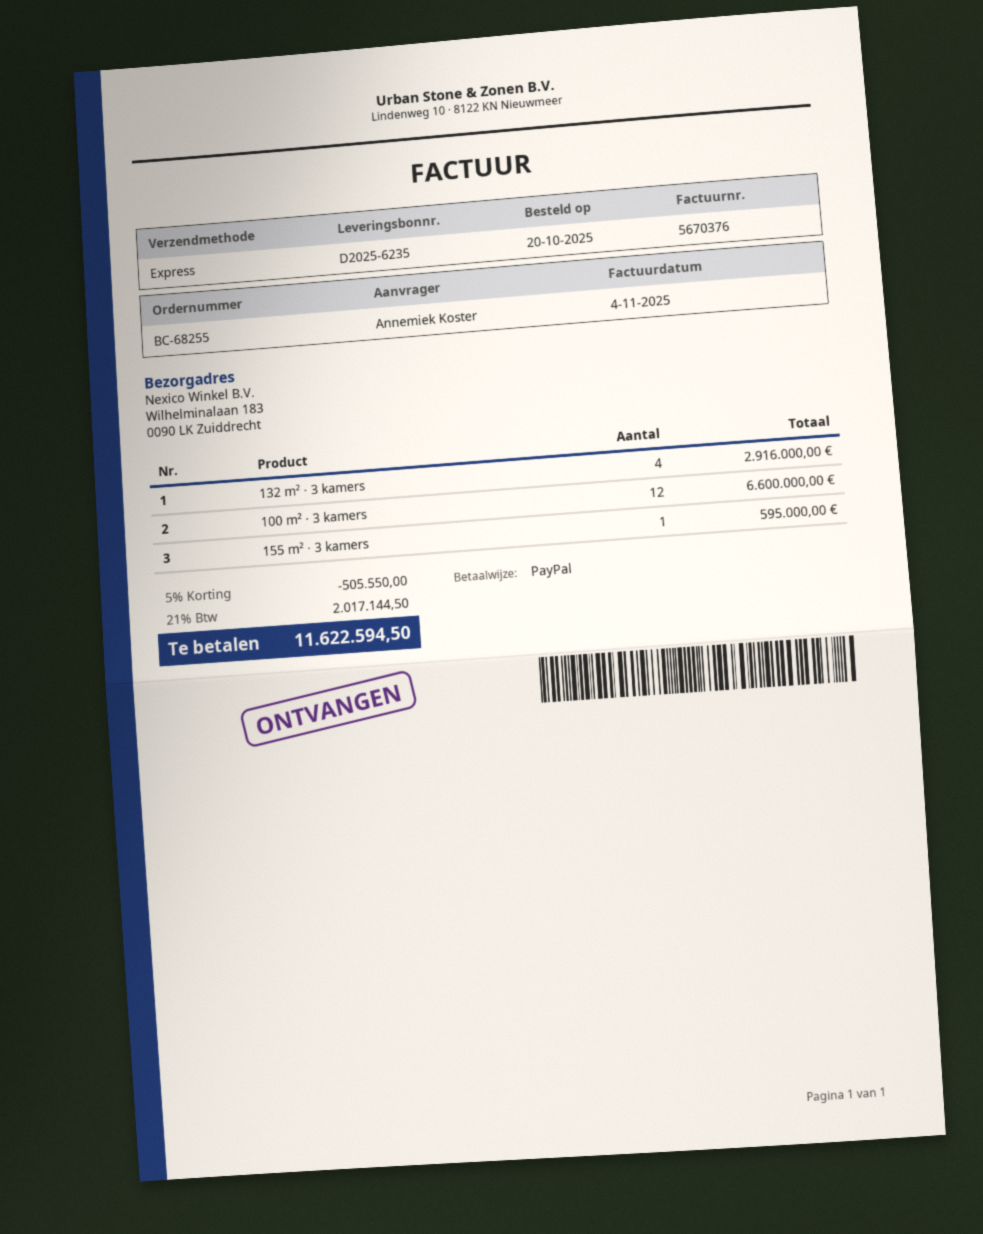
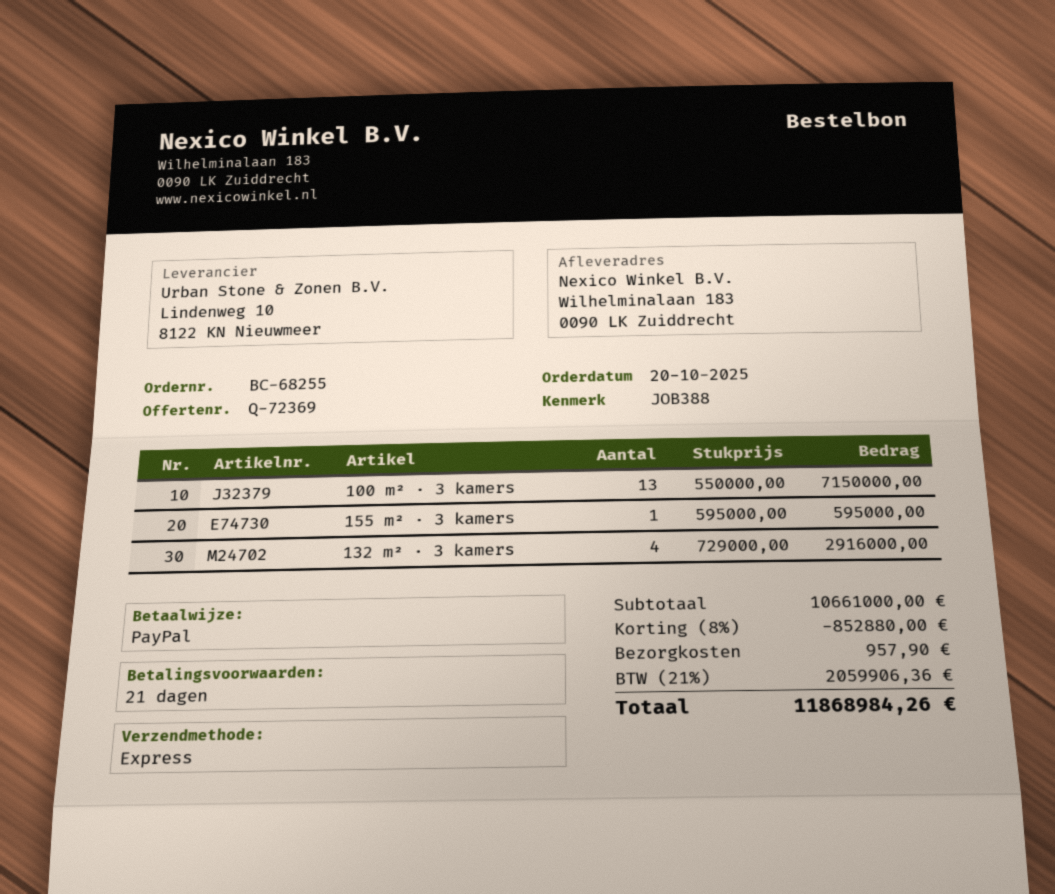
100 m² · 3 kamers: 12 for 6600000.00 -> 13 for 7150000.00
discount: 5% = 505550.00 -> 8% = 852880.00
shipping: none -> 957.90
tax: 21% = 2017144.50 -> 21% = 2059906.36
total: 11622594.50 -> 11868984.26

